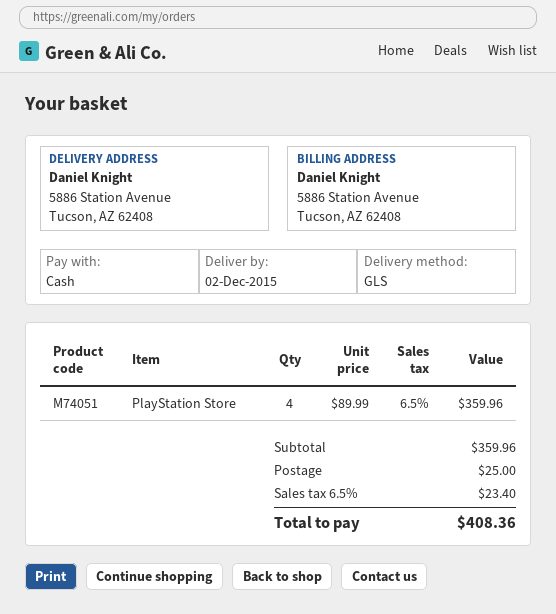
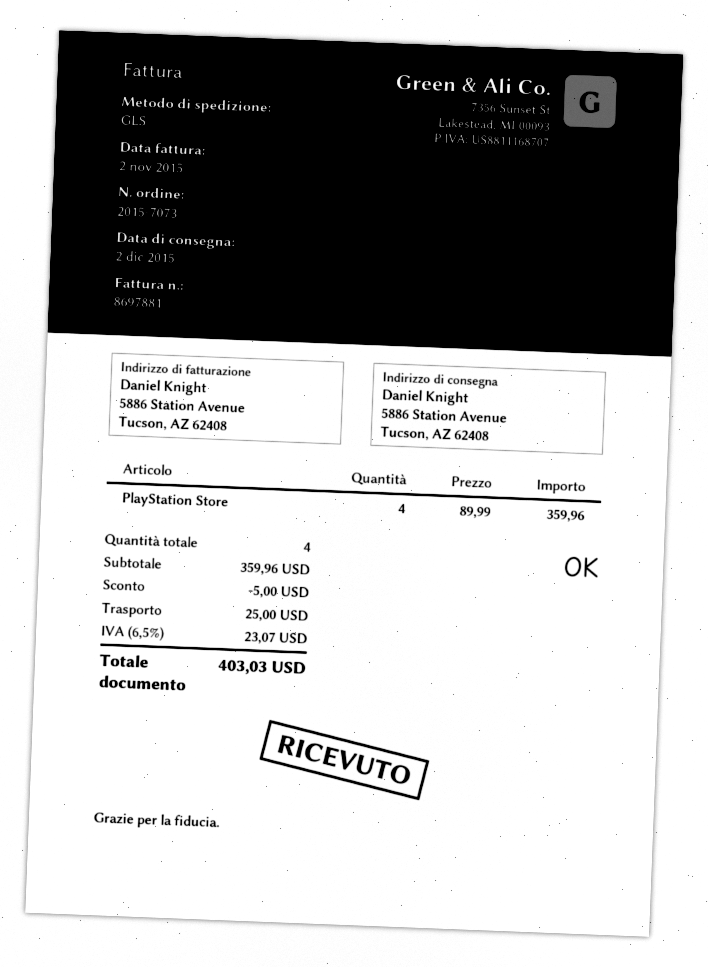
discount: none -> 5.00
tax: 6.5% = 23.40 -> 6.5% = 23.07
total: 408.36 -> 403.03

